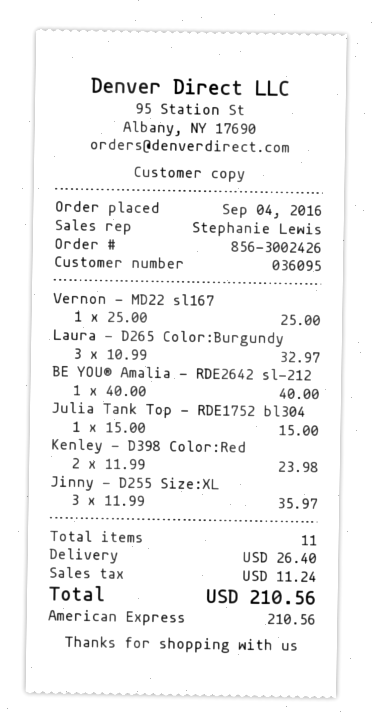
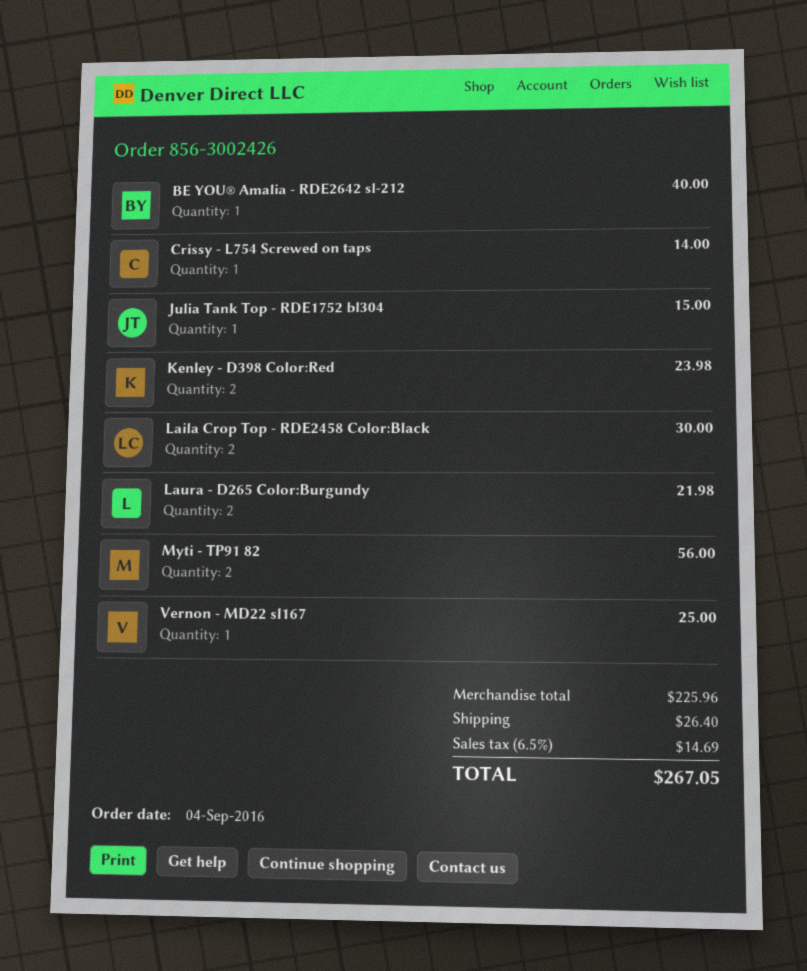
Laura - D265 Color:Burgundy: 3 for 32.97 -> 2 for 21.98
Jinny - D255 Size:XL: 3 for 35.97 -> none
Crissy - L754 Screwed on taps: none -> 1 for 14.00
Laila Crop Top - RDE2458 Color:Black: none -> 2 for 30.00
Myti - TP91 82: none -> 2 for 56.00
tax: 11.24 -> 14.69
total: 210.56 -> 267.05

